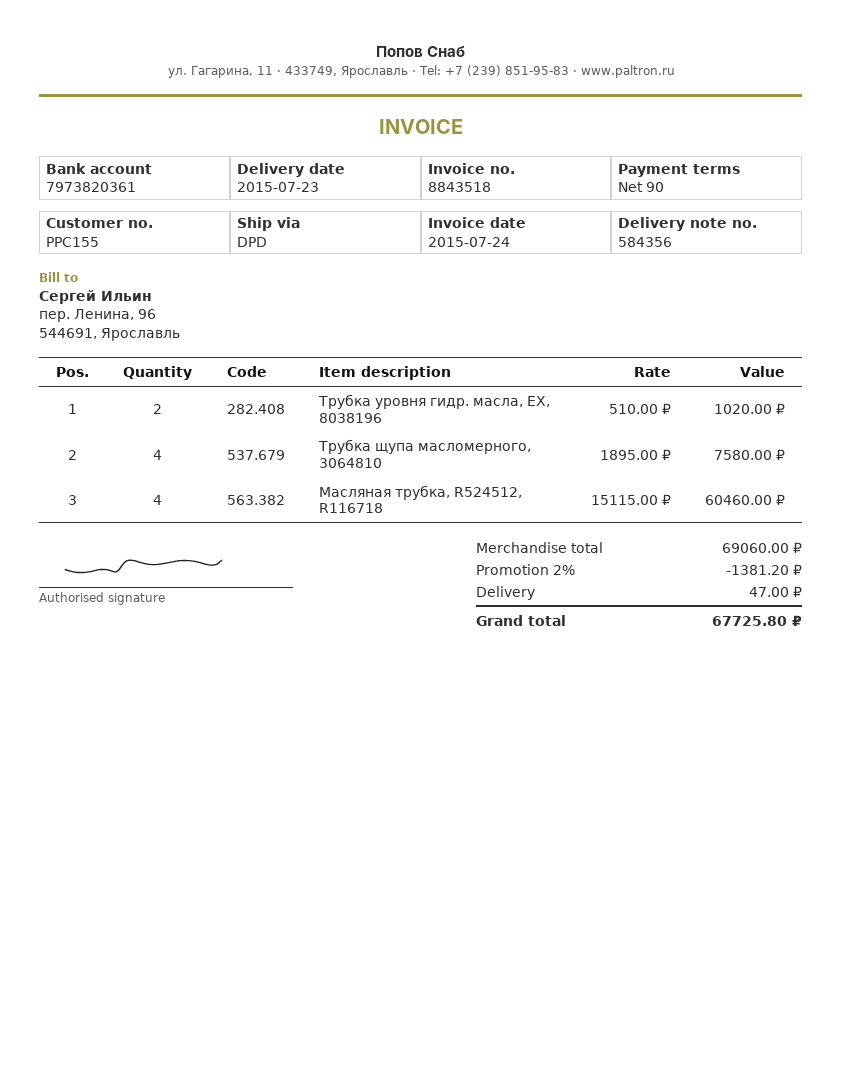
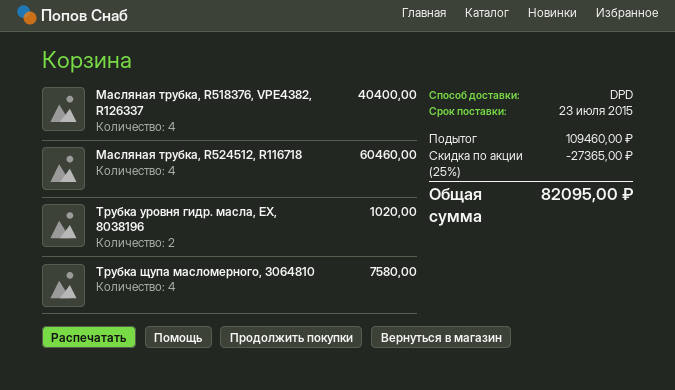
Масляная трубка, R518376, VPE4382, R126337: none -> 4 for 40400.00
subtotal: 69060.00 -> 109460.00
discount: 2% = 1381.20 -> 25% = 27365.00
shipping: 47.00 -> none
total: 67725.80 -> 82095.00

